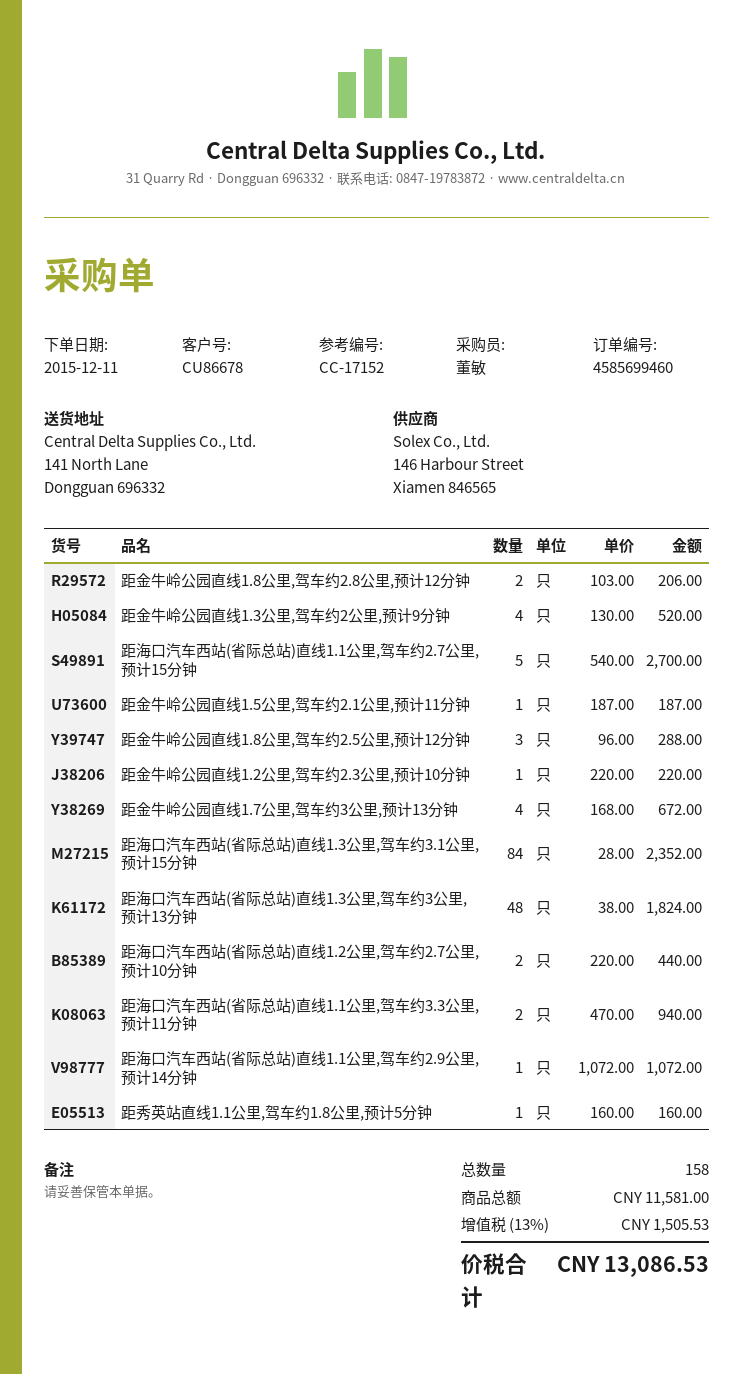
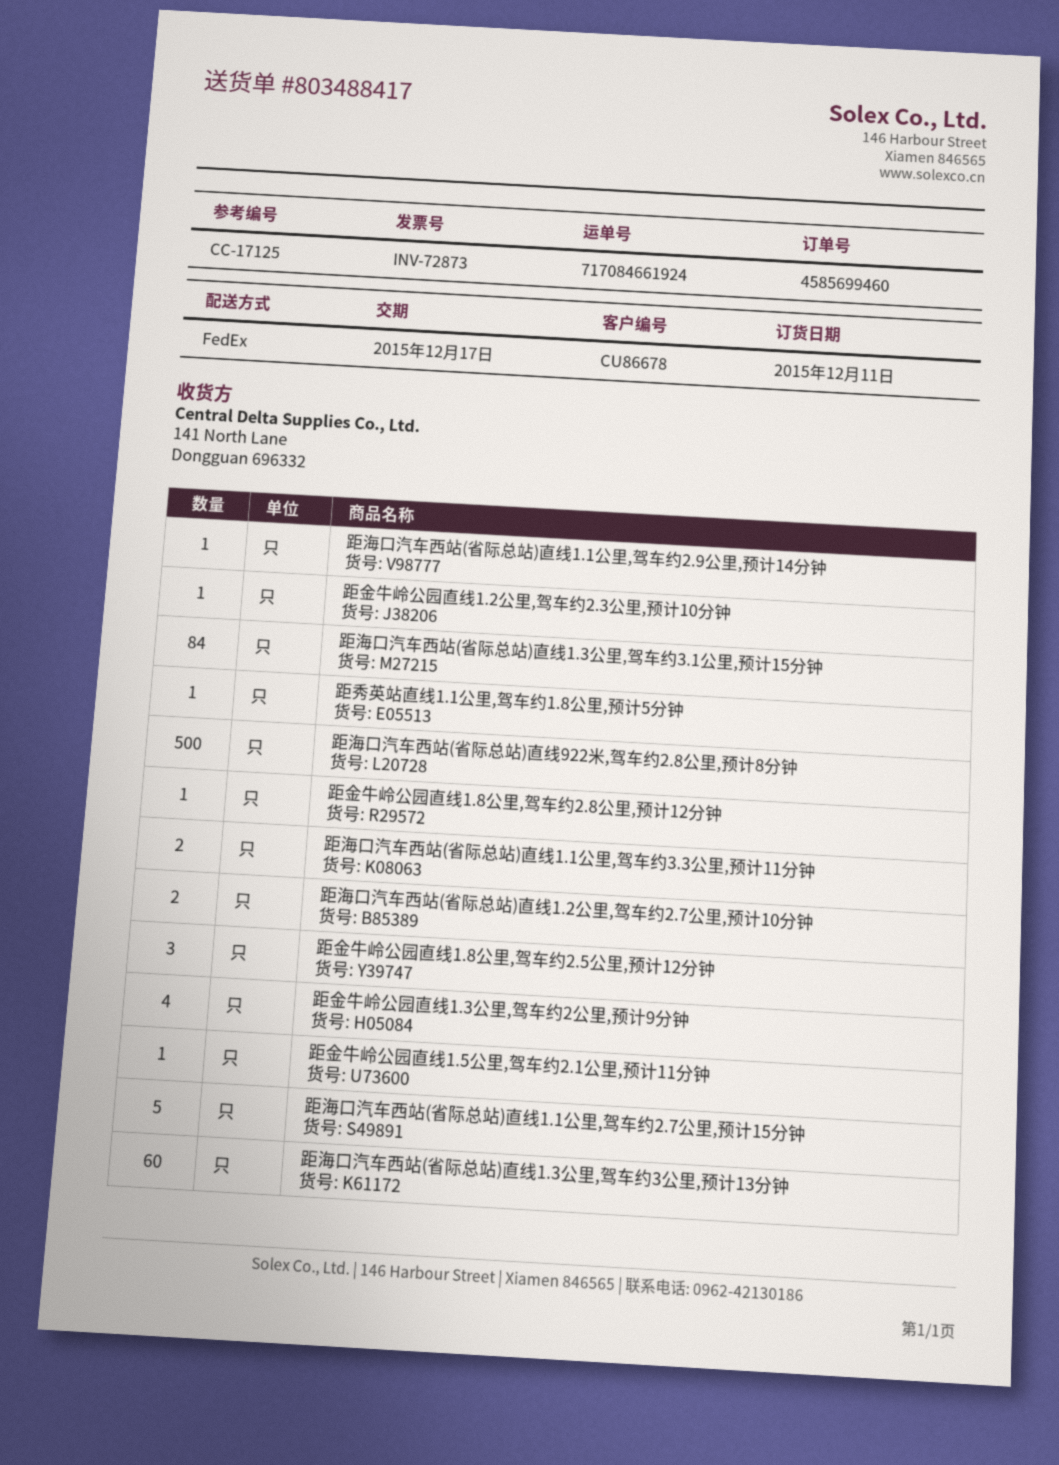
reference: CC-17152 -> CC-17125
距金牛岭公园直线1.8公里,驾车约2.8公里,预计12分钟: 2 -> 1
距金牛岭公园直线1.7公里,驾车约3公里,预计13分钟: 4 -> none
距海口汽车西站(省际总站)直线1.3公里,驾车约3公里,预计13分钟: 48 -> 60
距海口汽车西站(省际总站)直线922米,驾车约2.8公里,预计8分钟: none -> 500

